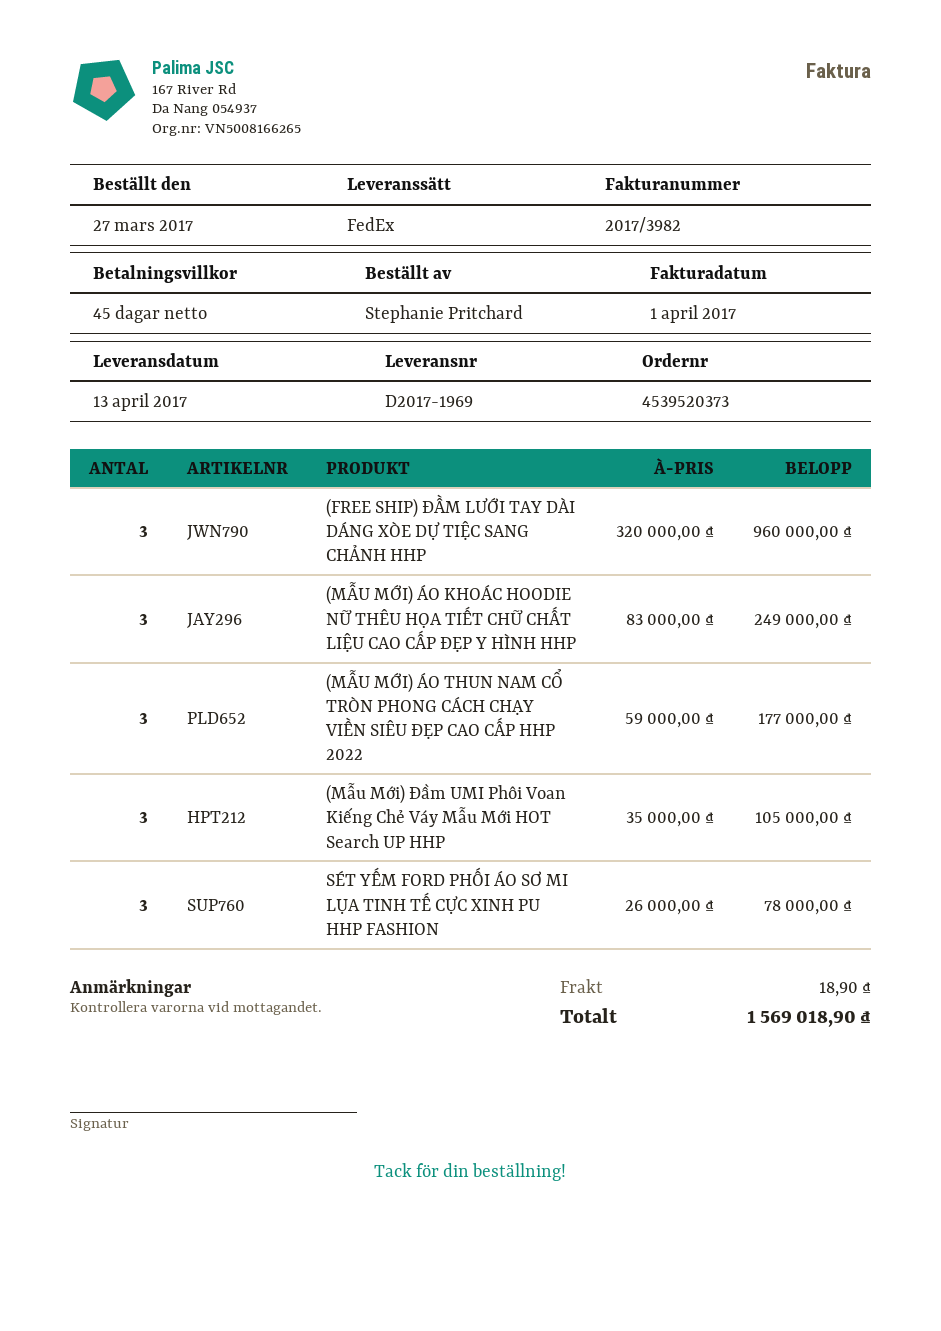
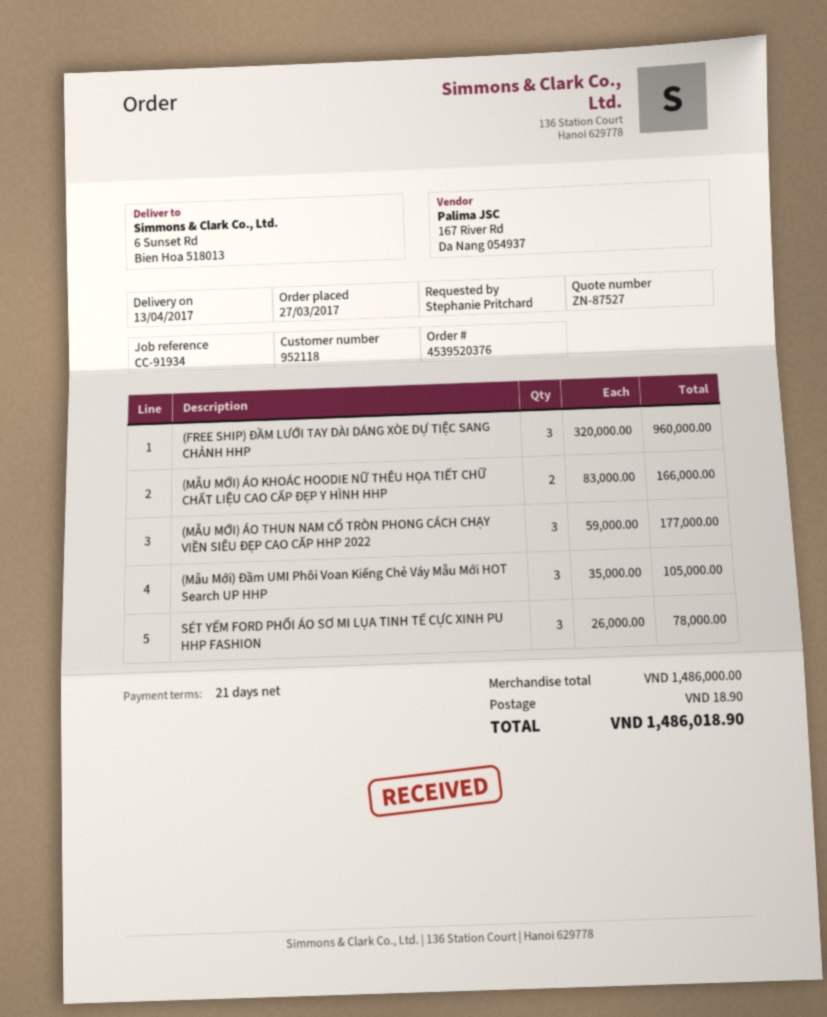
order number: 4539520373 -> 4539520376
payment terms: 45 days -> 21 days
(MẪU MỚI) ÁO KHOÁC HOODIE NỮ THÊU HỌA TIẾT CHỮ CHẤT LIỆU CAO CẤP ĐẸP Y HÌNH HHP: 3 x 83000.00 = 249000.00 -> 2 x 83000.00 = 166000.00
total: 1569018.90 -> 1486018.90

